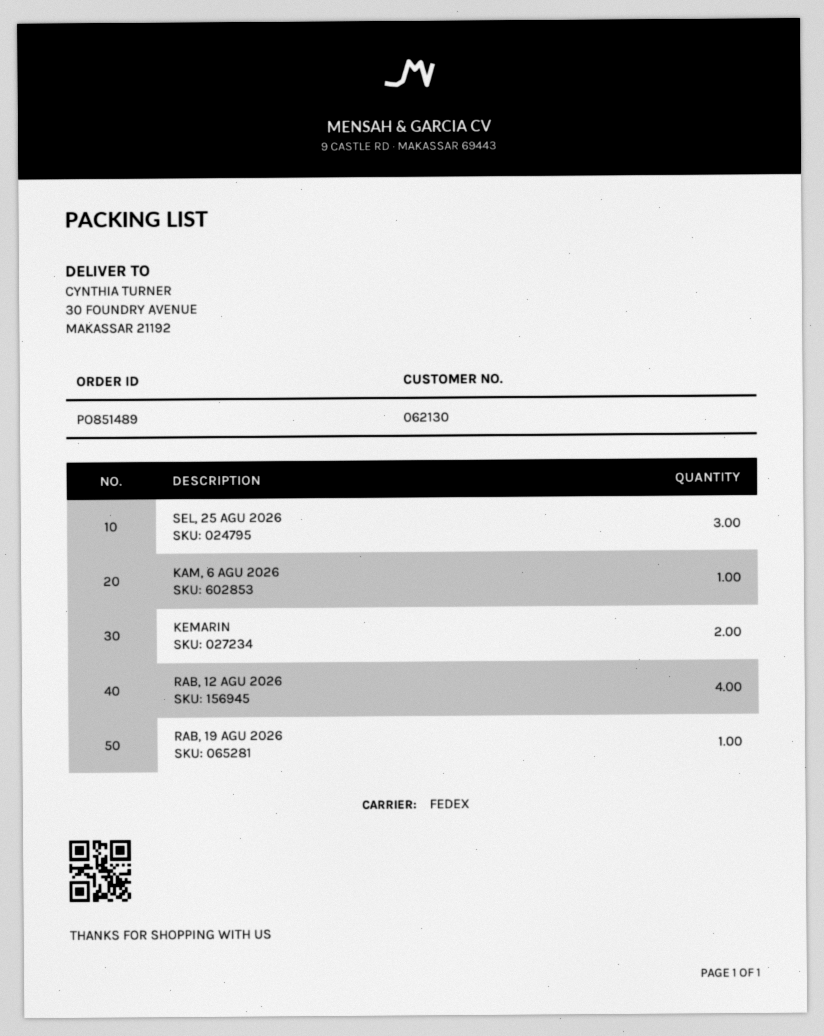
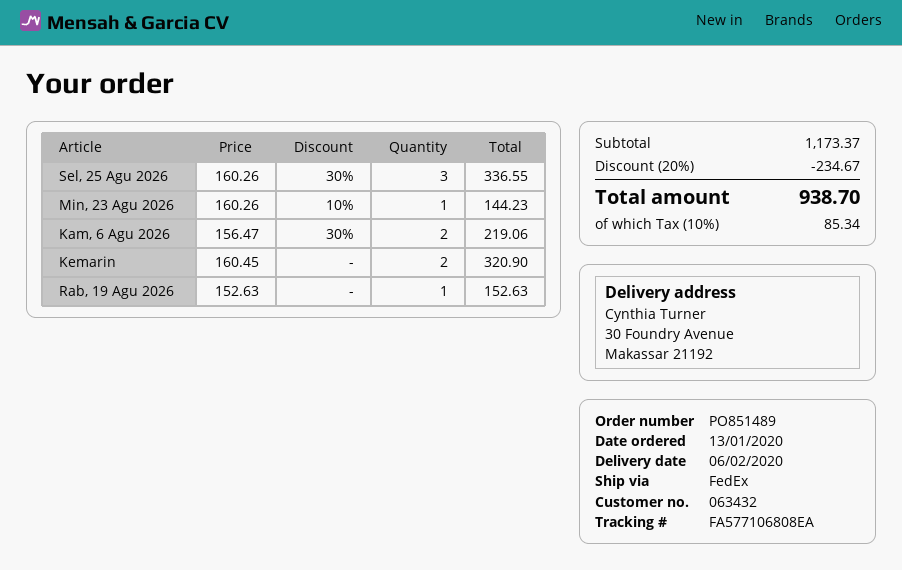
customer number: 062130 -> 063432
KAM, 6 AGU 2026: 1 -> 2
RAB, 12 AGU 2026: 4 -> none
Min, 23 Agu 2026: none -> 1

